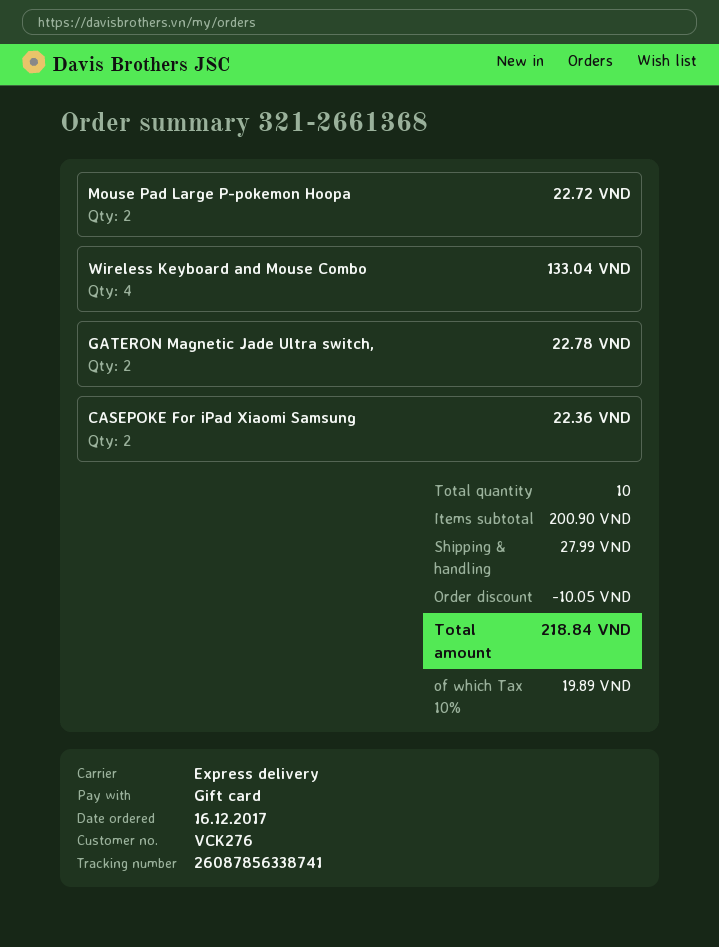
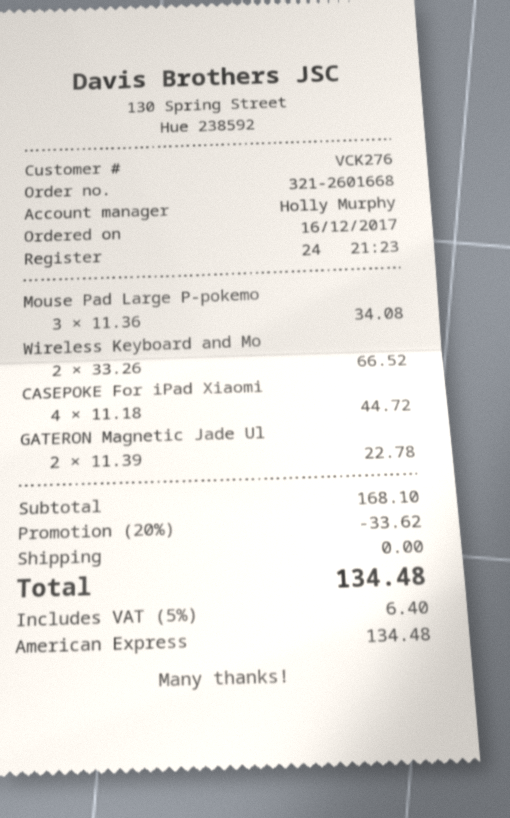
order number: 321-2661368 -> 321-2601668
payment method: gift card -> American Express
Mouse Pad Large P-pokemon Hoopa: 2 for 22.72 -> 3 for 34.08
Wireless Keyboard and Mouse Combo: 4 for 133.04 -> 2 for 66.52
CASEPOKE For iPad Xiaomi Samsung: 2 for 22.36 -> 4 for 44.72
subtotal: 200.90 -> 168.10
discount: 10.05 -> 33.62
shipping: 27.99 -> 0.00
tax: 10% = 19.89 -> 5% = 6.40
total: 218.84 -> 134.48

